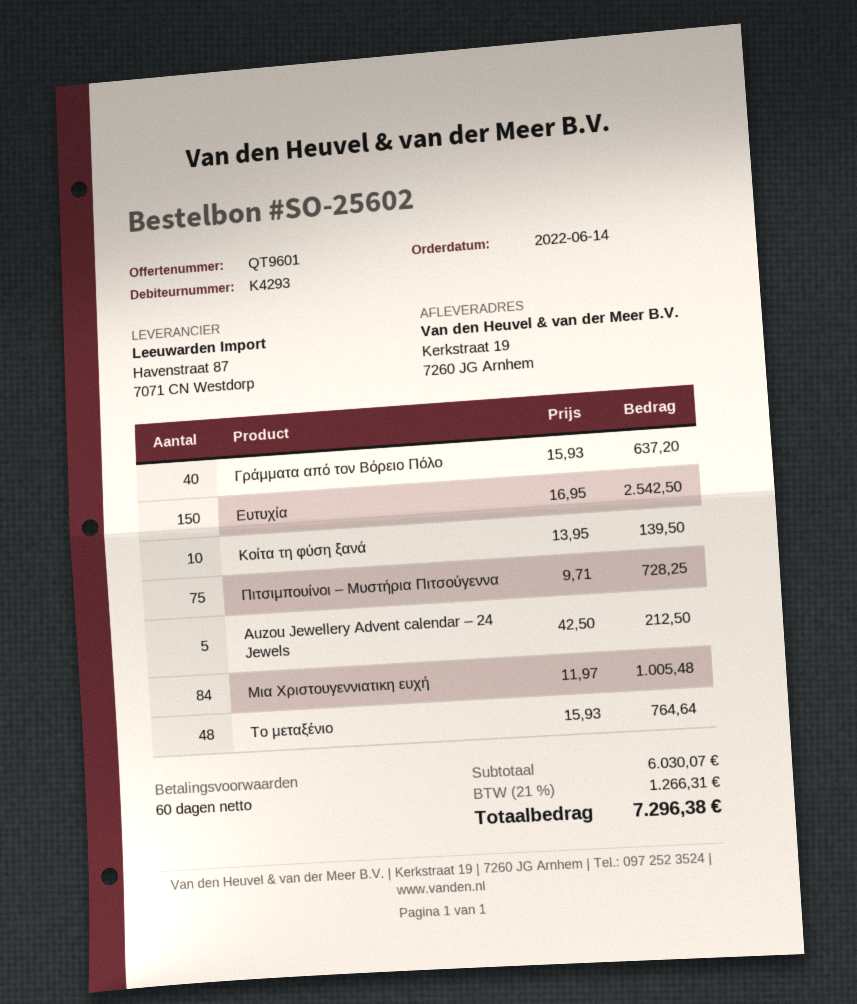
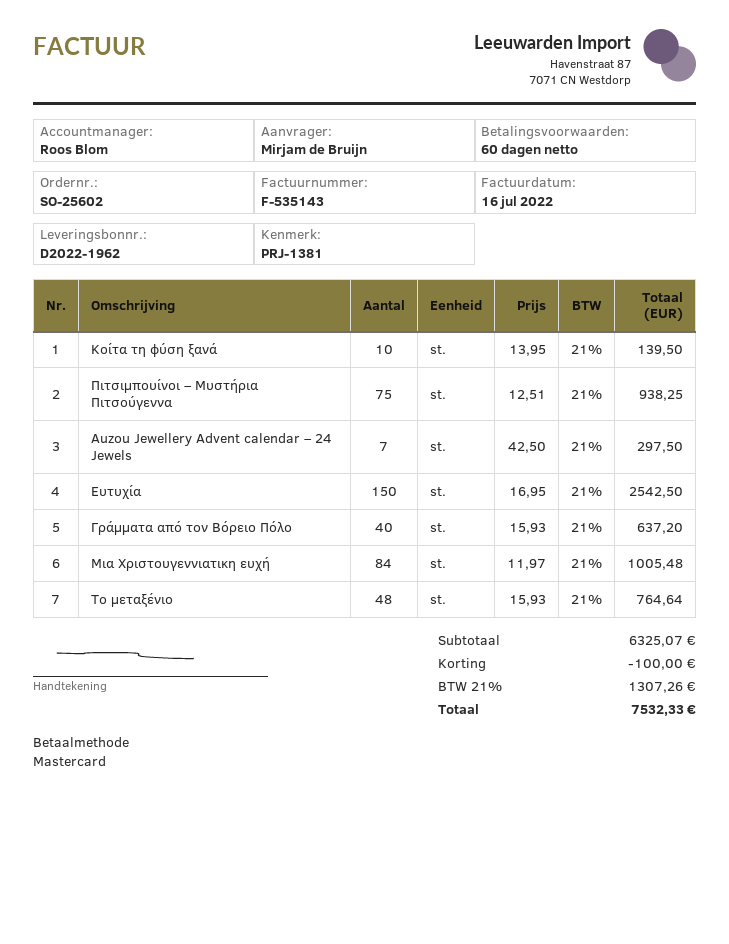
Πιτσιμπουίνοι – Μυστήρια Πιτσούγεννα: 75 x 9.71 = 728.25 -> 75 x 12.51 = 938.25
Auzou Jewellery Advent calendar – 24 Jewels: 5 x 42.50 = 212.50 -> 7 x 42.50 = 297.50
subtotal: 6030.07 -> 6325.07
discount: none -> 100.00
tax: 21% = 1266.31 -> 21% = 1307.26
total: 7296.38 -> 7532.33

